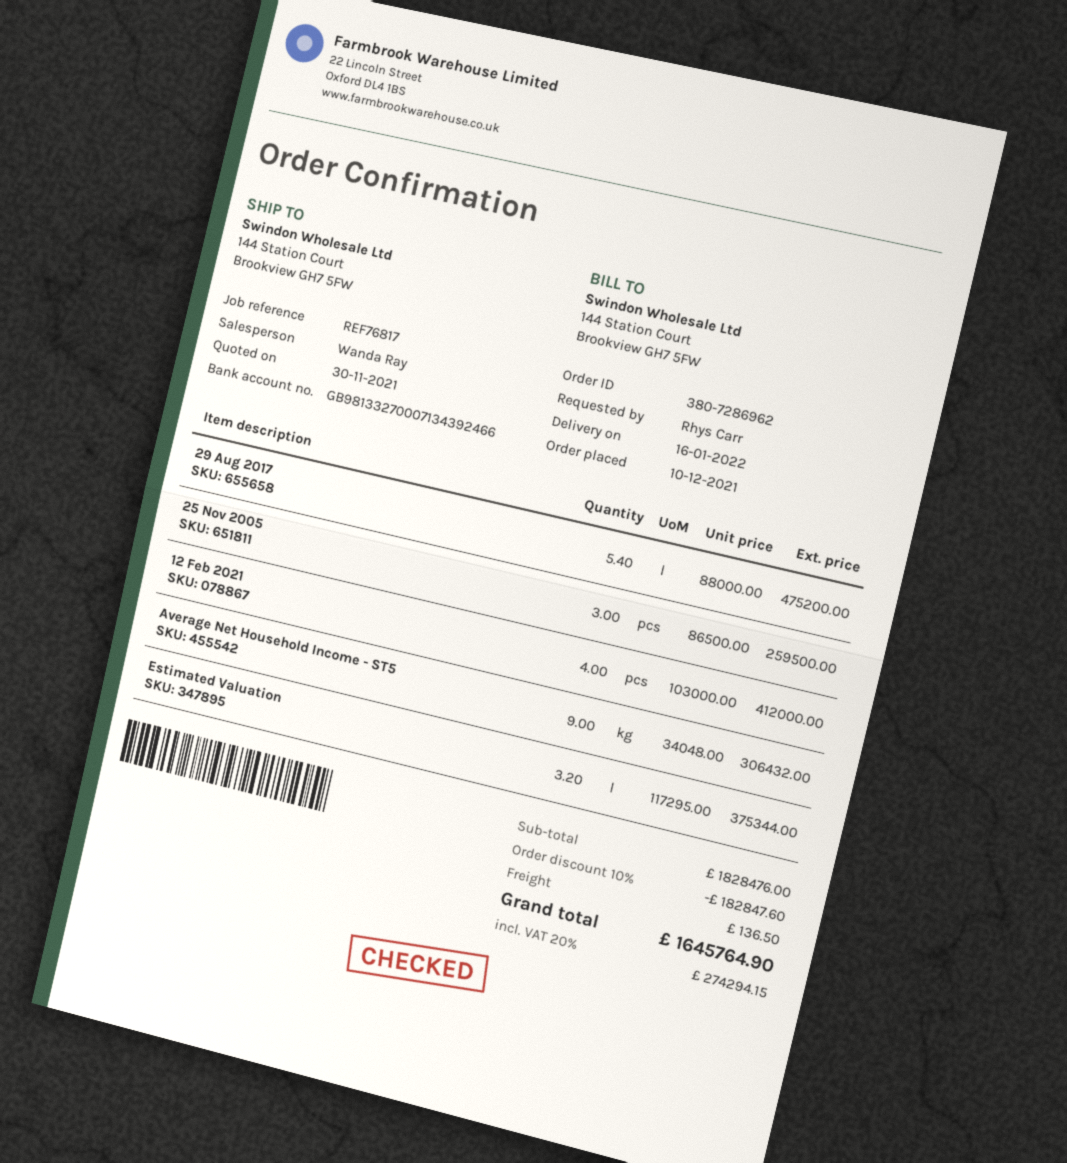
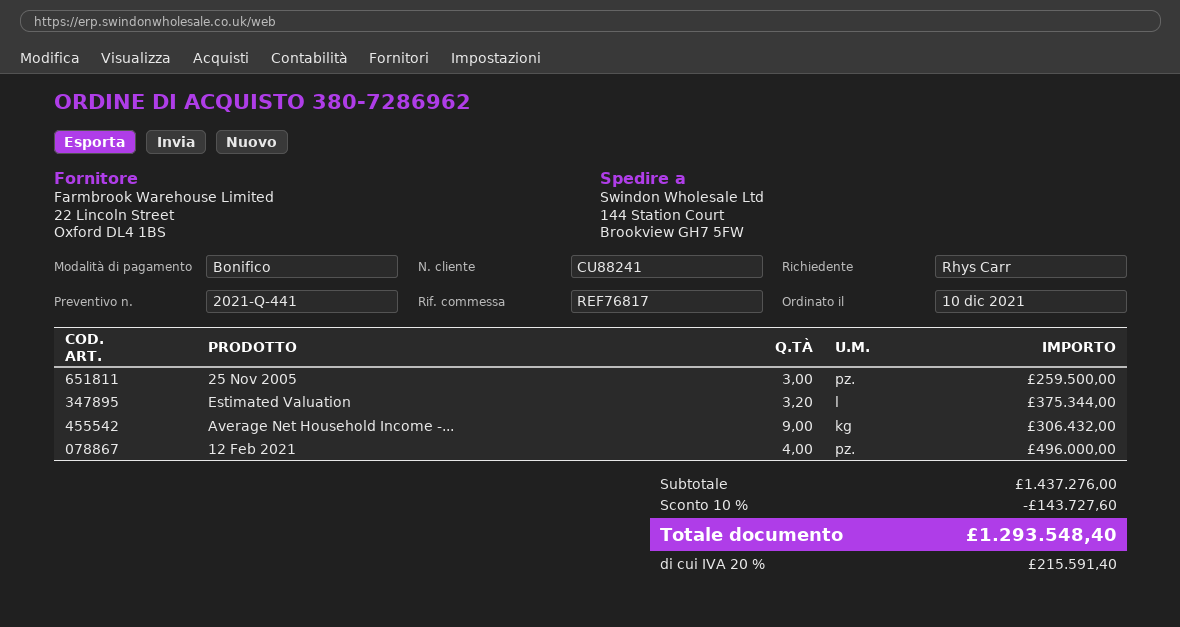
29 Aug 2017: 5.4 for 475200.00 -> none
12 Feb 2021: 4 for 412000.00 -> 4 for 496000.00
subtotal: 1828476.00 -> 1437276.00
discount: 10% = 182847.60 -> 10% = 143727.60
shipping: 136.50 -> none
tax: 20% = 274294.15 -> 20% = 215591.40
total: 1645764.90 -> 1293548.40

